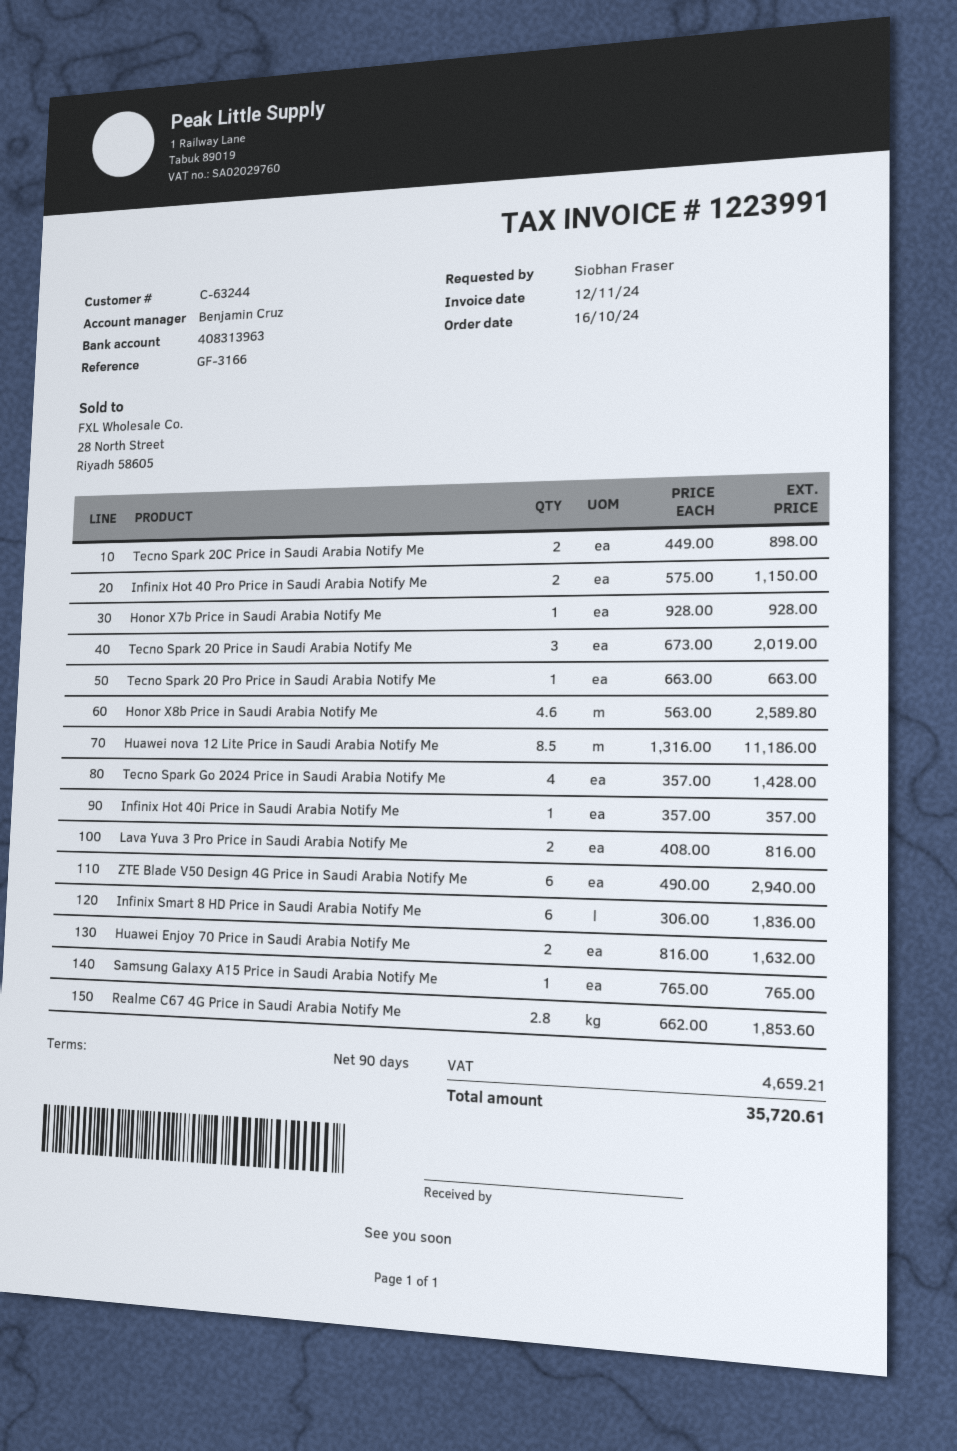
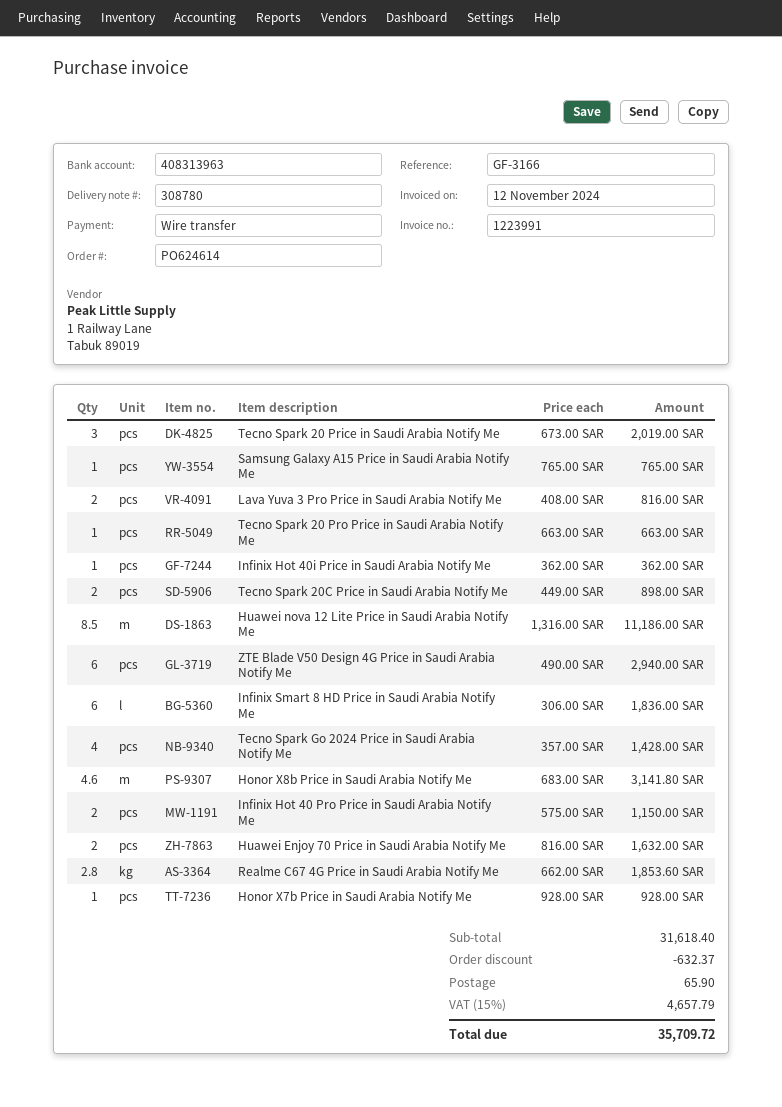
Honor X8b Price in Saudi Arabia Notify Me: 4.6 x 563.00 = 2589.80 -> 4.6 x 683.00 = 3141.80
Infinix Hot 40i Price in Saudi Arabia Notify Me: 1 x 357.00 = 357.00 -> 1 x 362.00 = 362.00
discount: none -> 632.37
shipping: none -> 65.90
tax: 4659.21 -> 4657.79
total: 35720.61 -> 35709.72

